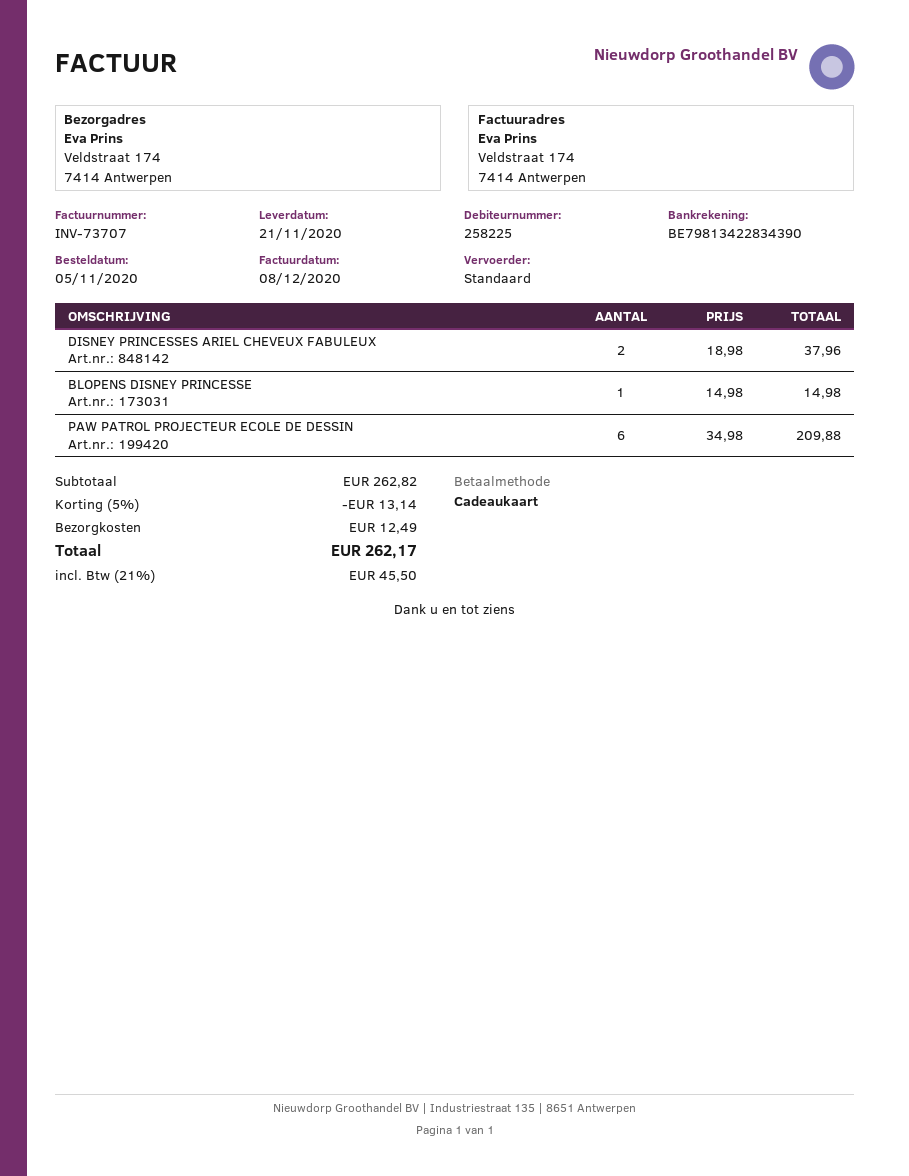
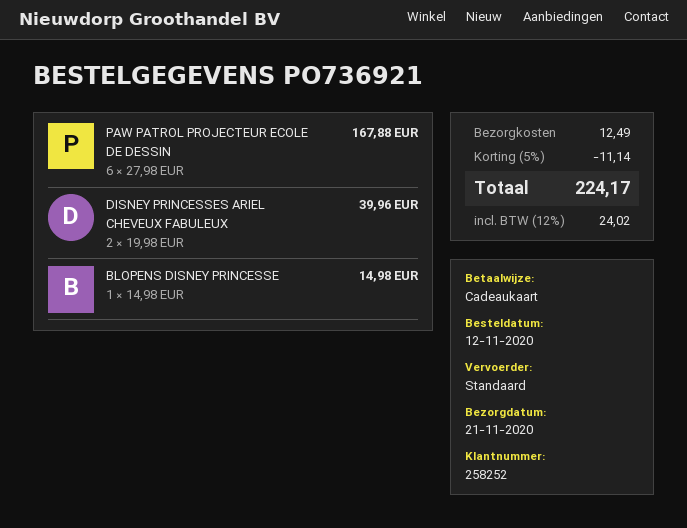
order date: 2020-11-05 -> 2020-11-12
customer number: 258225 -> 258252
DISNEY PRINCESSES ARIEL CHEVEUX FABULEUX: 2 x 18.98 = 37.96 -> 2 x 19.98 = 39.96
PAW PATROL PROJECTEUR ECOLE DE DESSIN: 6 x 34.98 = 209.88 -> 6 x 27.98 = 167.88
discount: 5% = 13.14 -> 5% = 11.14
tax: 21% = 45.50 -> 12% = 24.02
total: 262.17 -> 224.17

